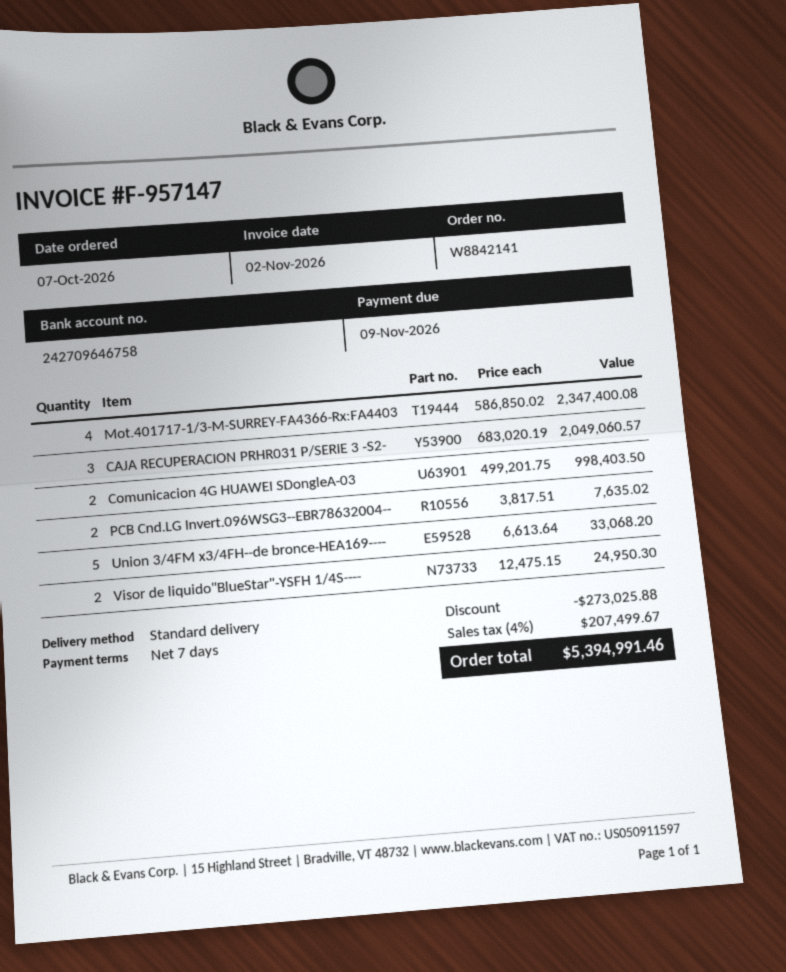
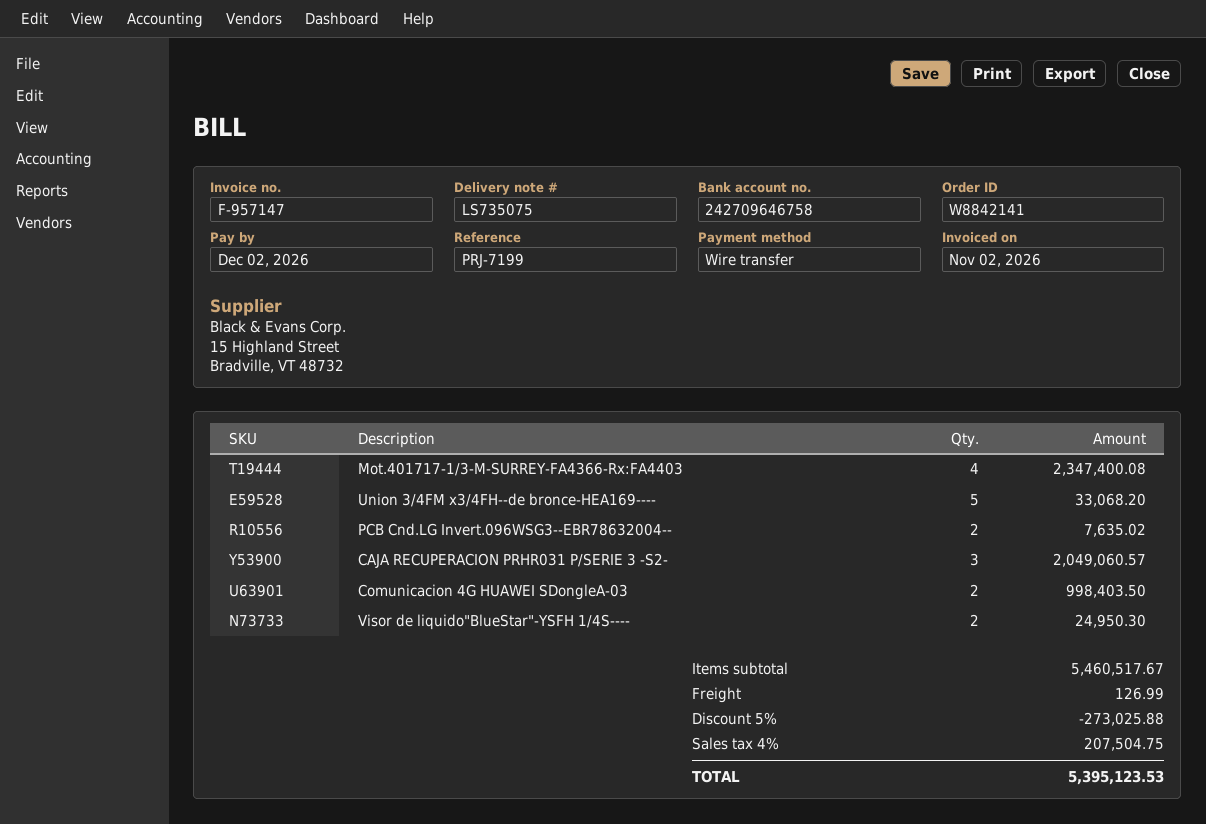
due date: 2026-11-09 -> 2026-12-02
shipping: none -> 126.99
tax: 4% = 207499.67 -> 4% = 207504.75
total: 5394991.46 -> 5395123.53

